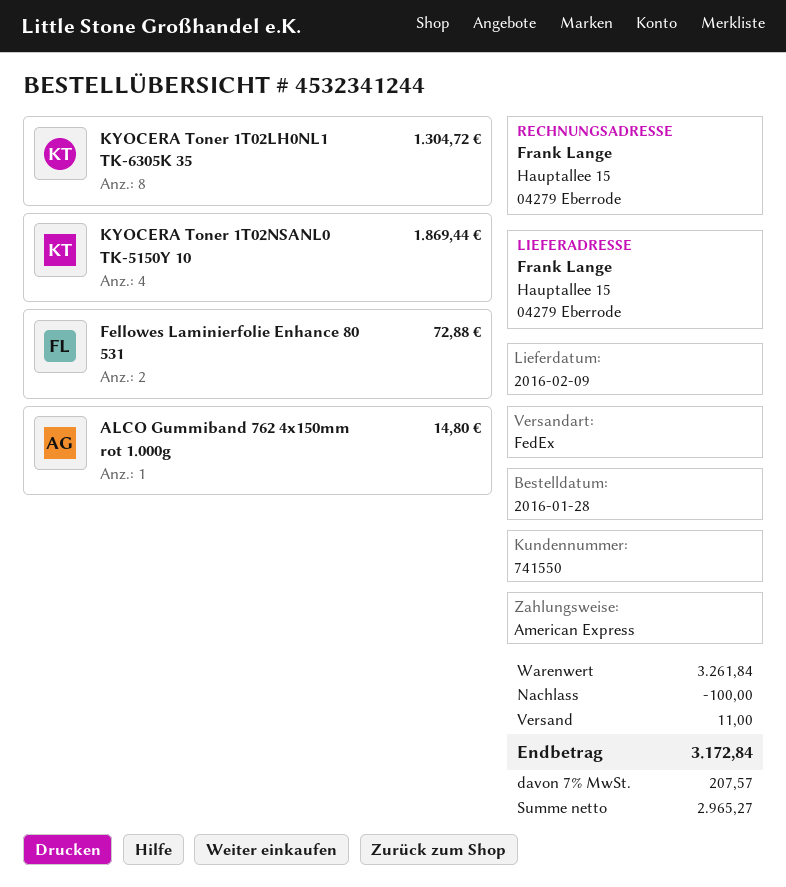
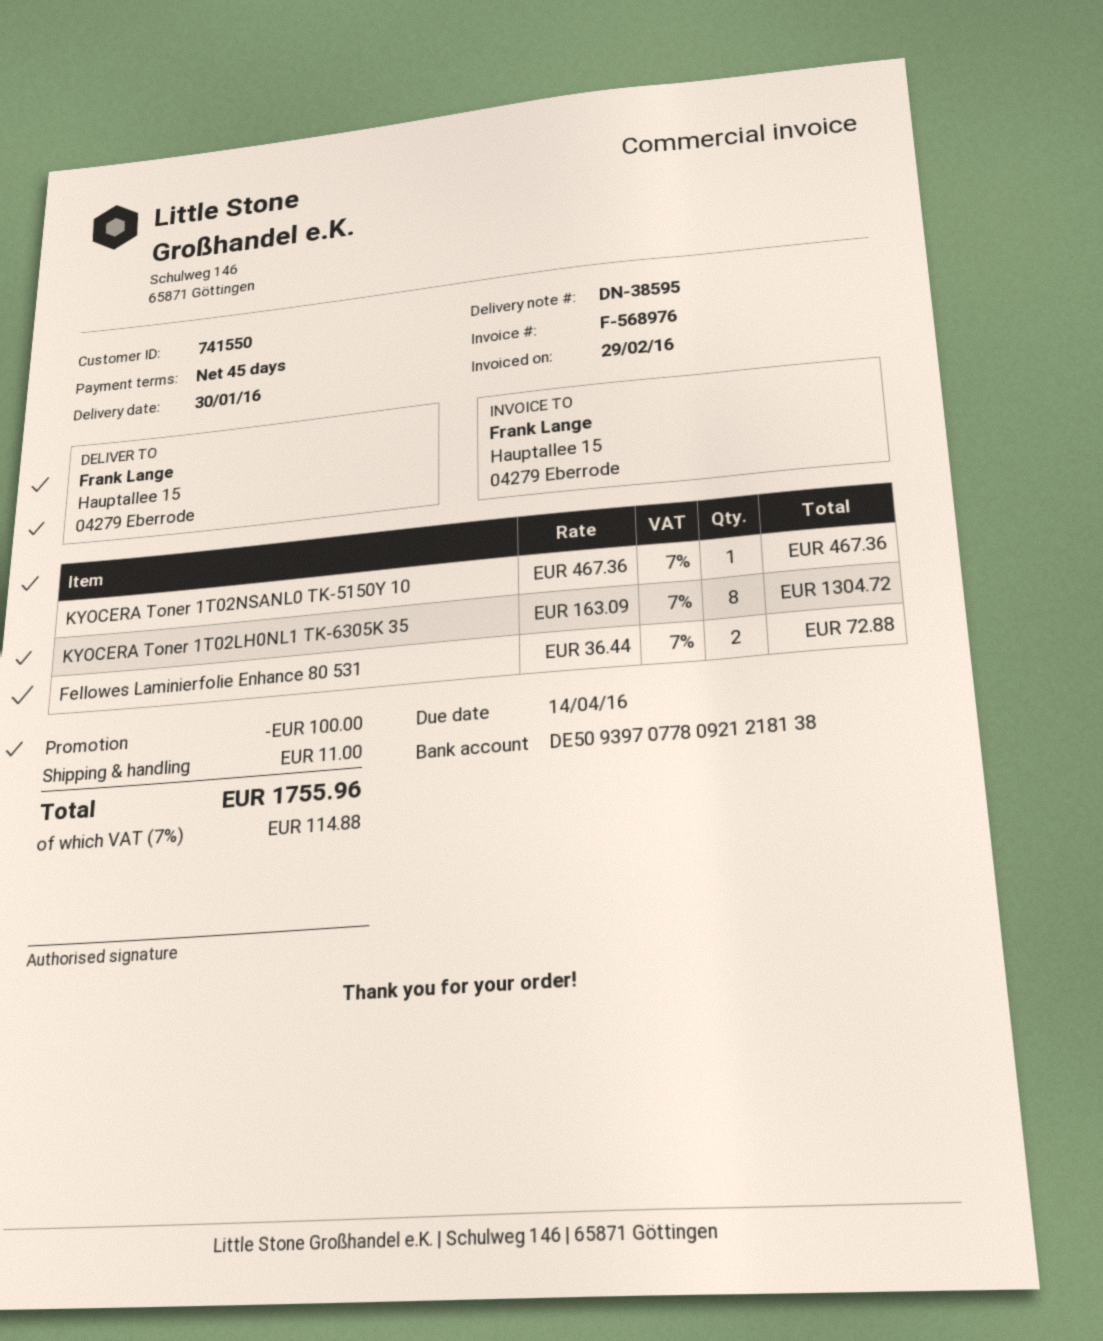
delivery date: 2016-02-09 -> 2016-01-30
KYOCERA Toner 1T02NSANL0 TK-5150Y 10: 4 for 1869.44 -> 1 for 467.36
ALCO Gummiband 762 4x150mm rot 1.000g: 1 for 14.80 -> none
tax: 7% = 207.57 -> 7% = 114.88
total: 3172.84 -> 1755.96

